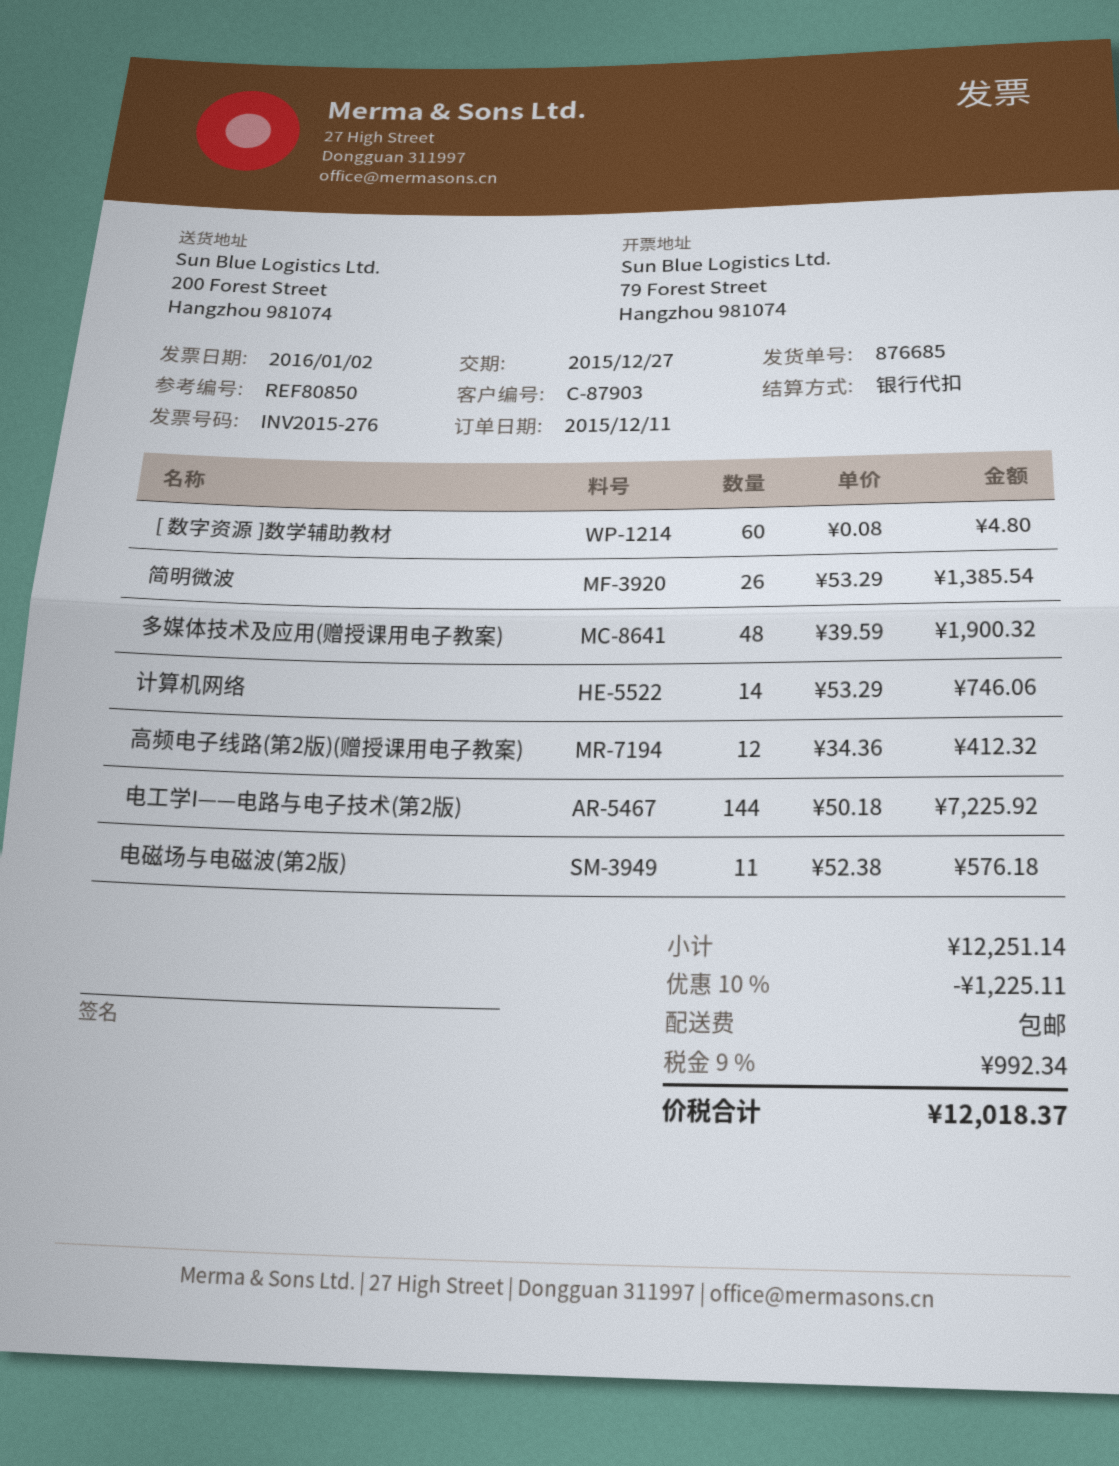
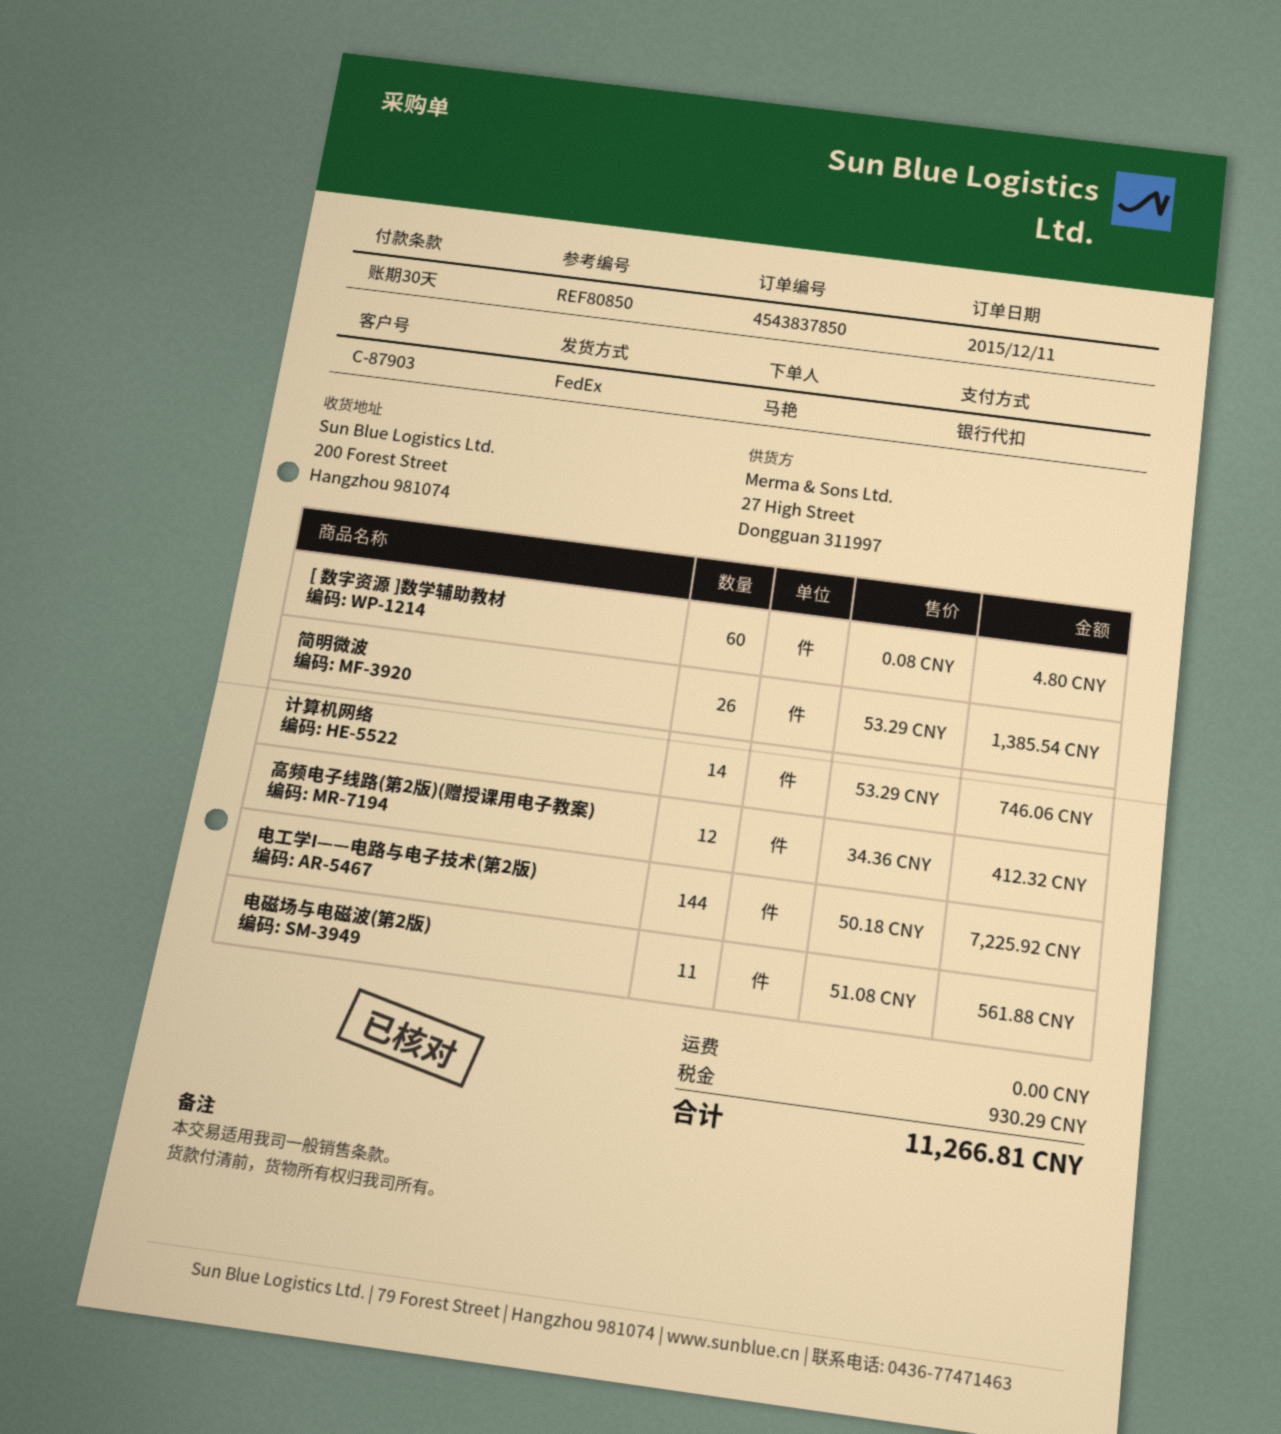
多媒体技术及应用(赠授课用电子教案): 48 x 39.59 = 1900.32 -> none
电磁场与电磁波(第2版): 11 x 52.38 = 576.18 -> 11 x 51.08 = 561.88
discount: 10% = 1225.11 -> none
tax: 992.34 -> 930.29
total: 12018.37 -> 11266.81

